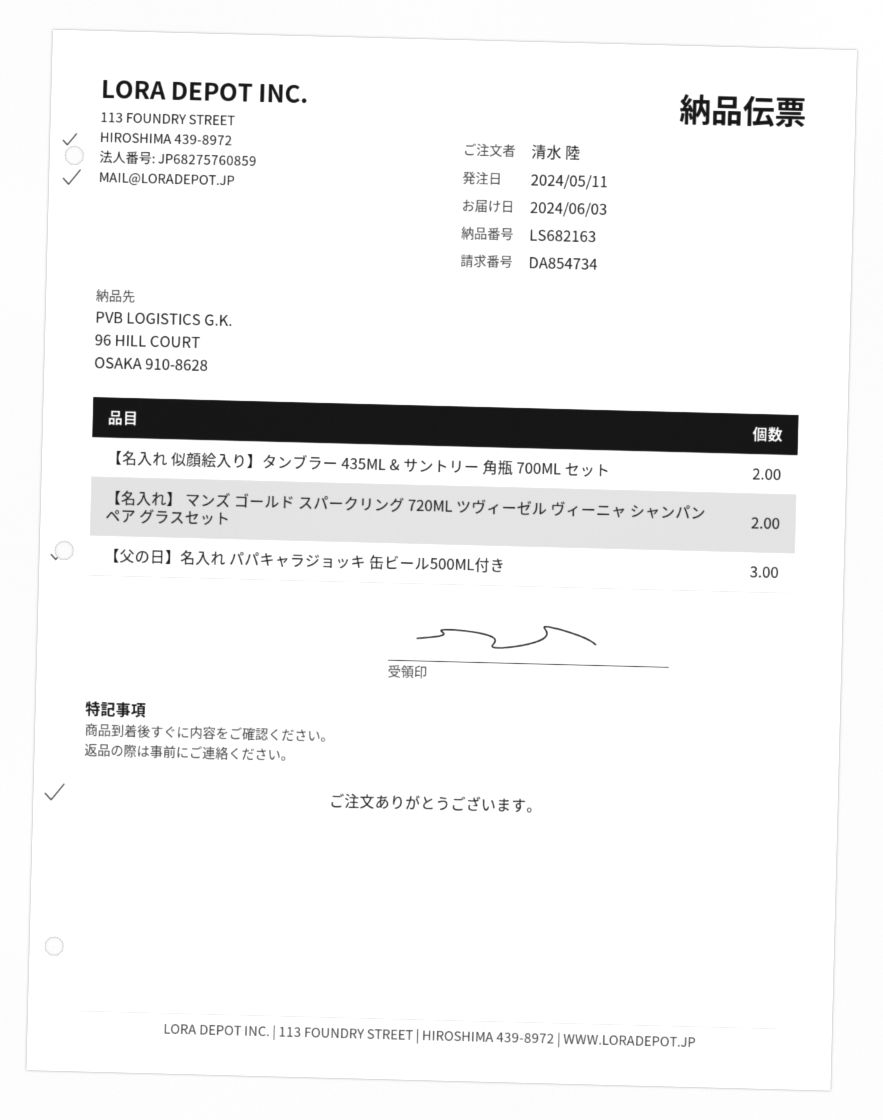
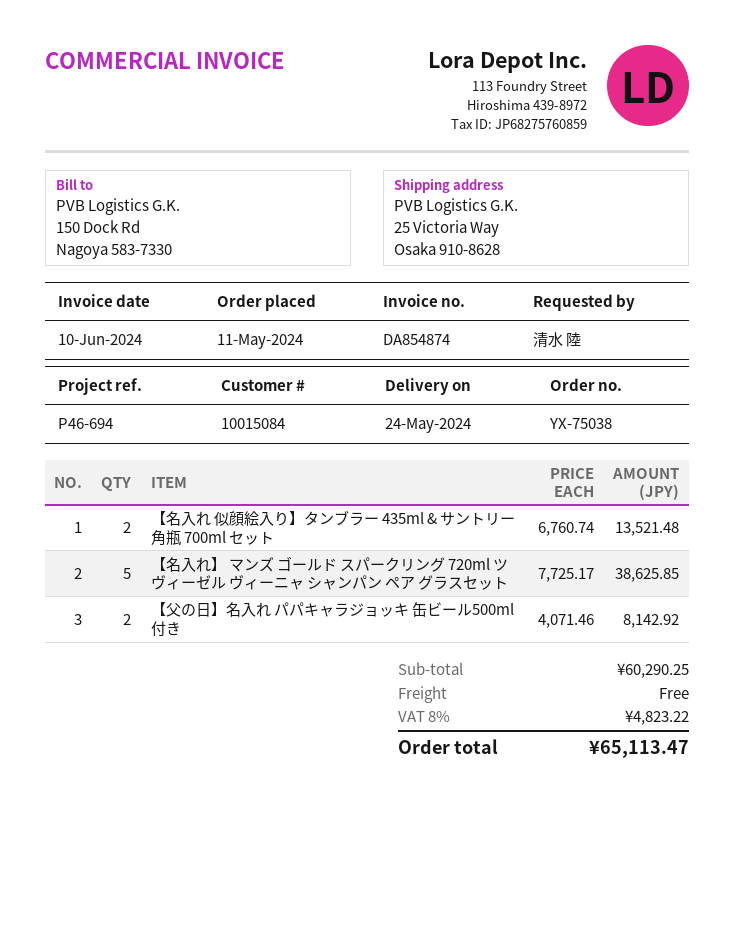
delivery date: 2024-06-03 -> 2024-05-24
invoice number: DA854734 -> DA854874
ship to: 96 HILL COURT, OSAKA 910-8628 -> 25 Victoria Way, Osaka 910-8628
【名入れ】 マンズ ゴールド スパークリング 720ML ツヴィーゼル ヴィーニャ シャンパン ペア グラスセット: 2 -> 5
【父の日】名入れ パパキャラジョッキ 缶ビール500ML付き: 3 -> 2

